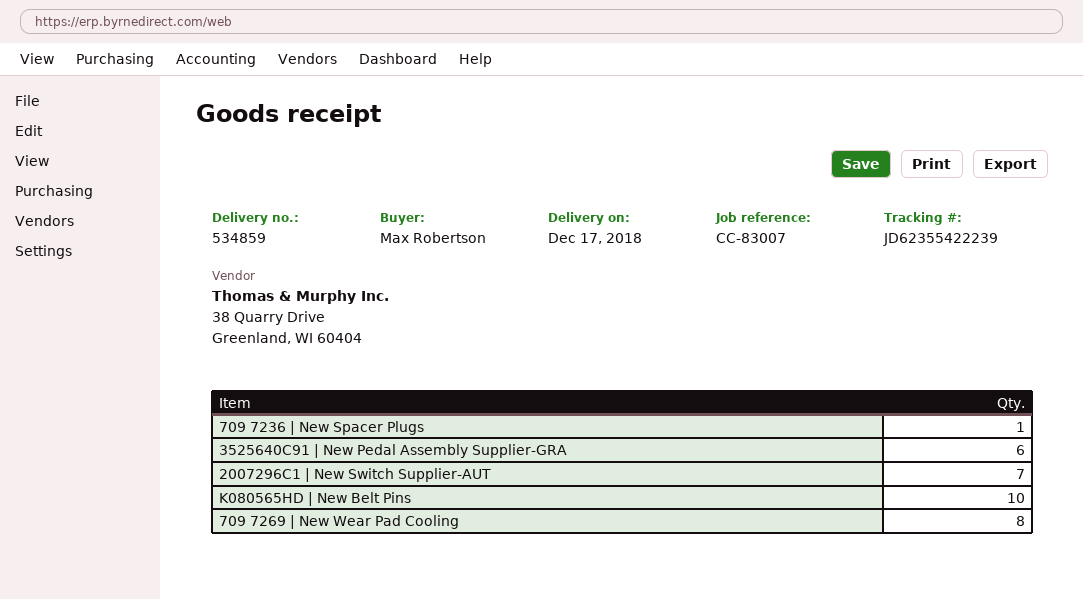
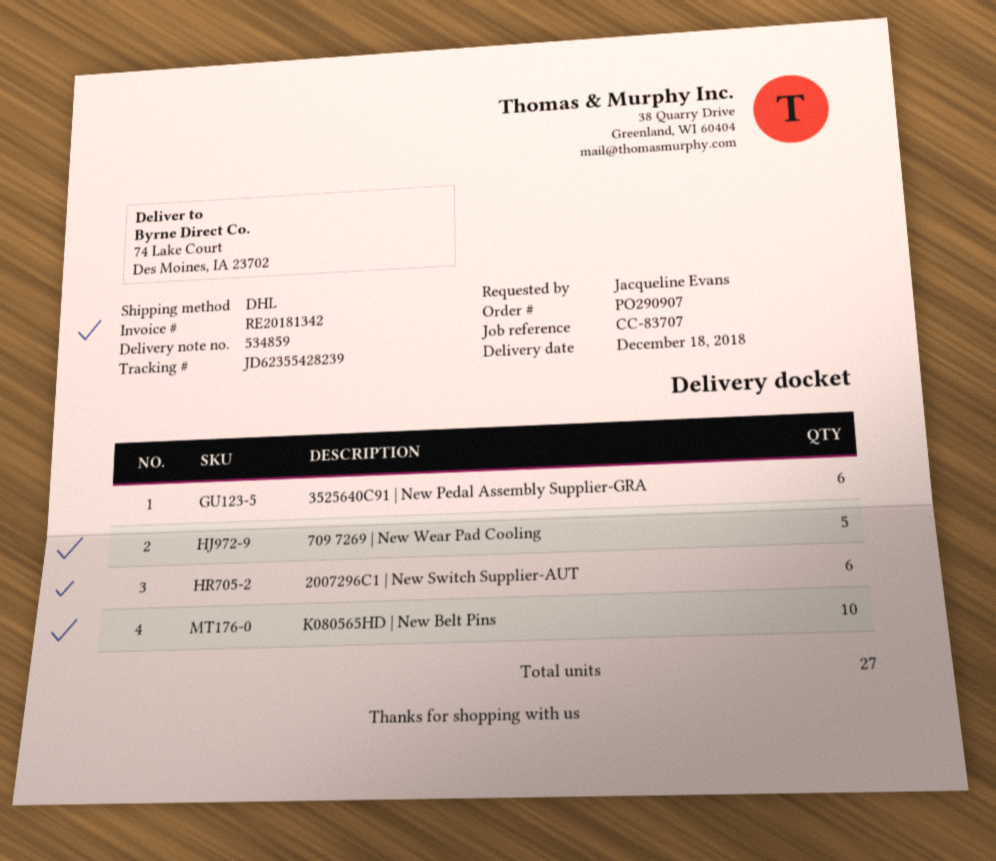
delivery date: 2018-12-17 -> 2018-12-18
reference: CC-83007 -> CC-83707
ordered by: Max Robertson -> Jacqueline Evans
tracking number: JD62355422239 -> JD62355428239
709 7236 | New Spacer Plugs: 1 -> none
2007296C1 | New Switch Supplier-AUT: 7 -> 6
709 7269 | New Wear Pad Cooling: 8 -> 5

